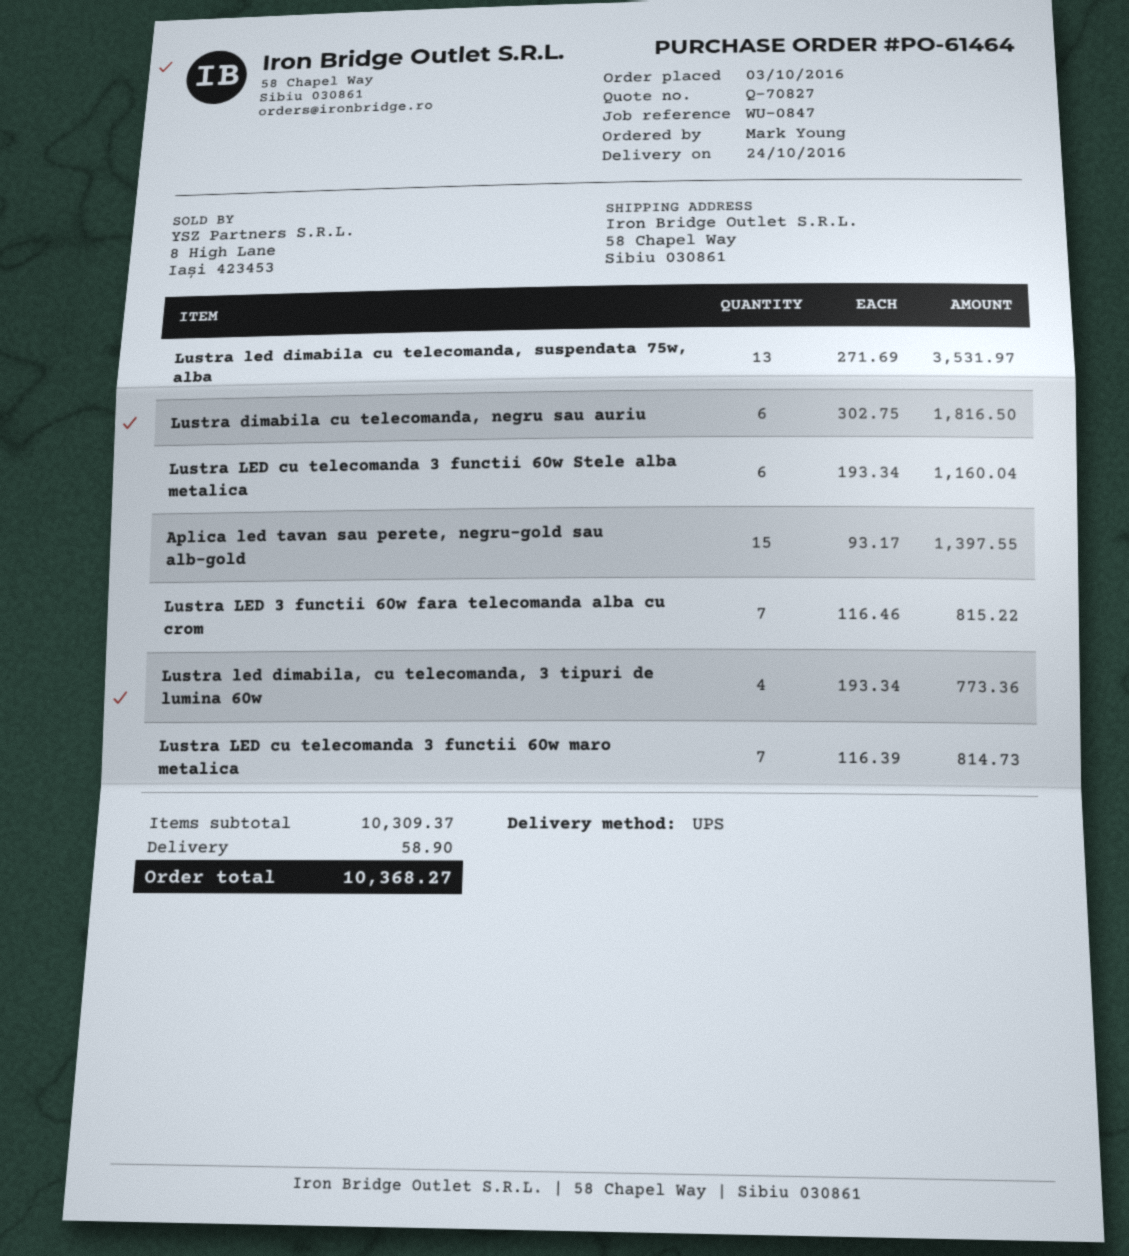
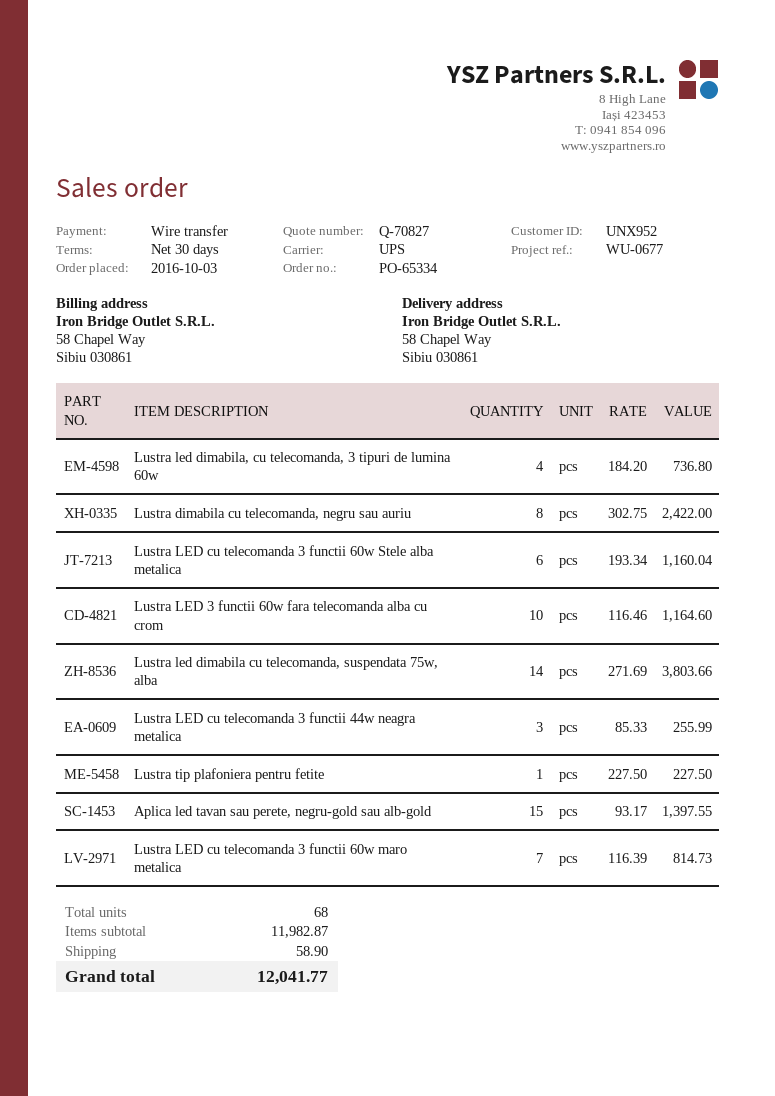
order number: PO-61464 -> PO-65334
reference: WU-0847 -> WU-0677
Lustra led dimabila cu telecomanda, suspendata 75w, alba: 13 x 271.69 = 3531.97 -> 14 x 271.69 = 3803.66
Lustra dimabila cu telecomanda, negru sau auriu: 6 x 302.75 = 1816.50 -> 8 x 302.75 = 2422.00
Lustra LED 3 functii 60w fara telecomanda alba cu crom: 7 x 116.46 = 815.22 -> 10 x 116.46 = 1164.60
Lustra led dimabila, cu telecomanda, 3 tipuri de lumina 60w: 4 x 193.34 = 773.36 -> 4 x 184.20 = 736.80
Lustra LED cu telecomanda 3 functii 44w neagra metalica: none -> 3 x 85.33 = 255.99
Lustra tip plafoniera pentru fetite: none -> 1 x 227.50 = 227.50
subtotal: 10309.37 -> 11982.87
total: 10368.27 -> 12041.77

